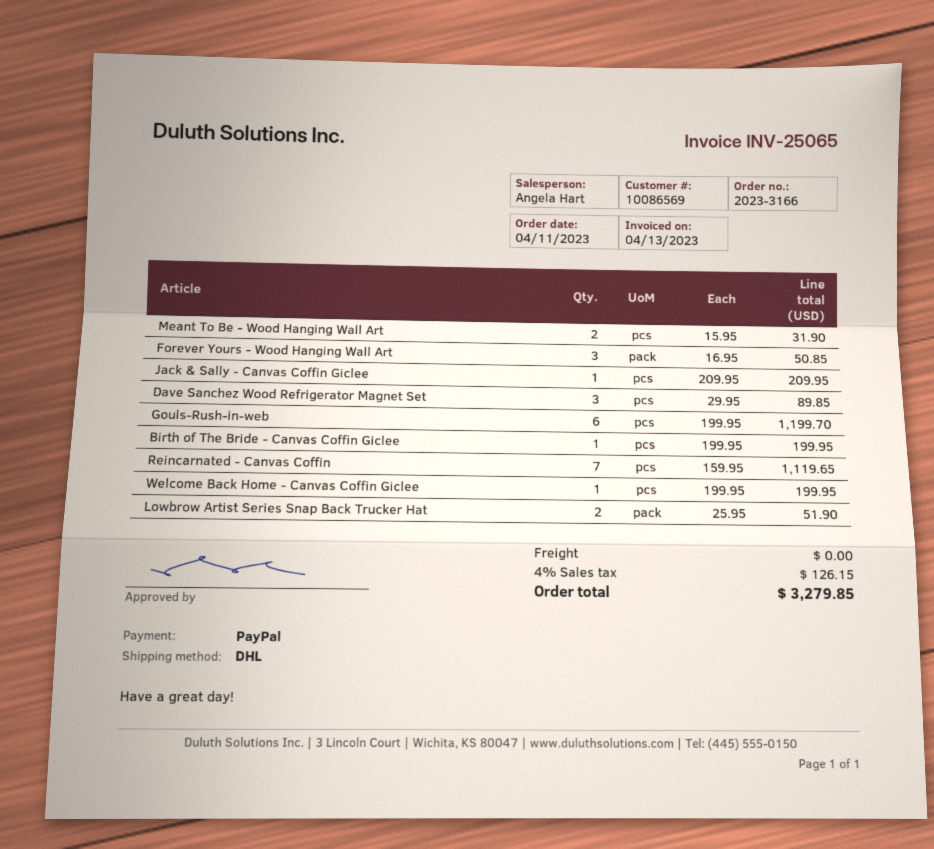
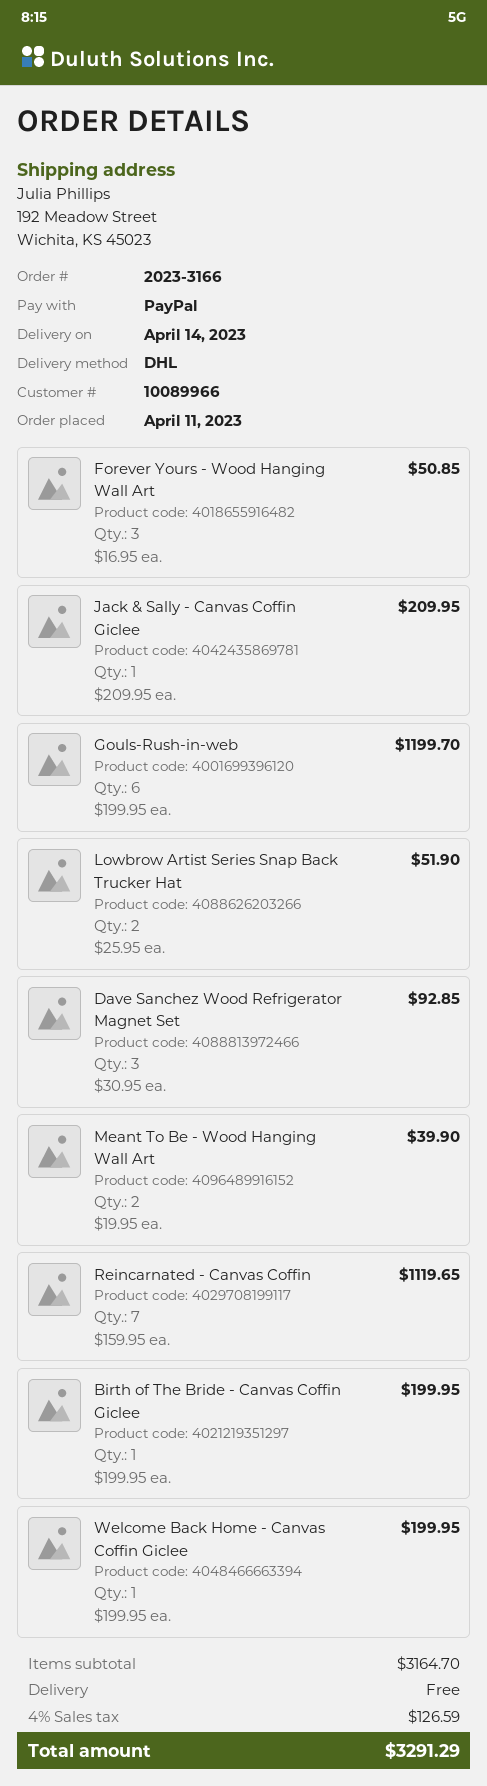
customer number: 10086569 -> 10089966
Meant To Be - Wood Hanging Wall Art: 2 x 15.95 = 31.90 -> 2 x 19.95 = 39.90
Dave Sanchez Wood Refrigerator Magnet Set: 3 x 29.95 = 89.85 -> 3 x 30.95 = 92.85
tax: 4% = 126.15 -> 4% = 126.59
total: 3279.85 -> 3291.29

